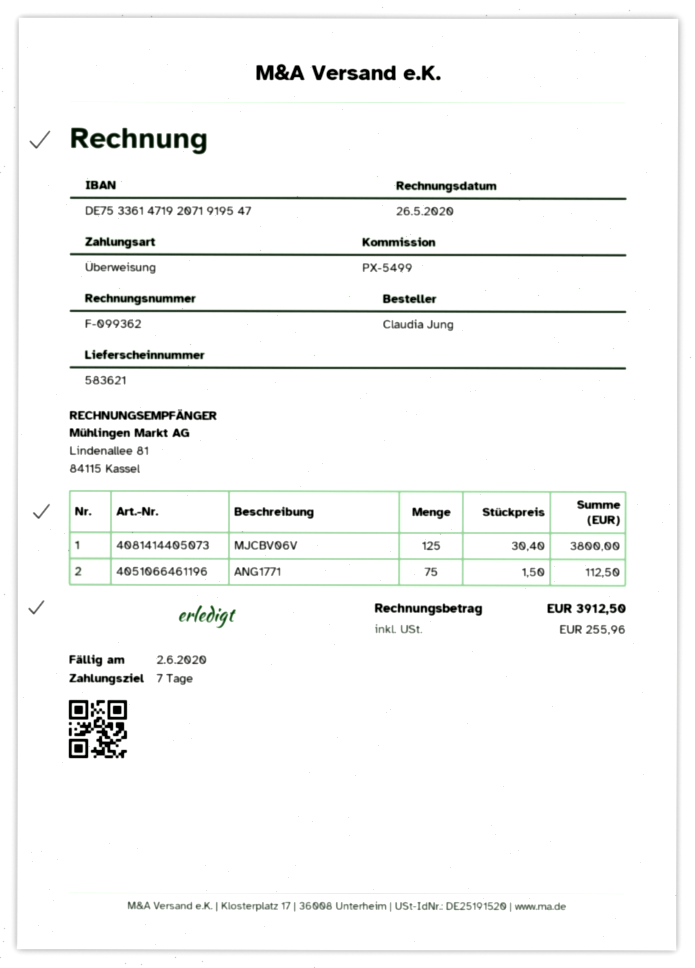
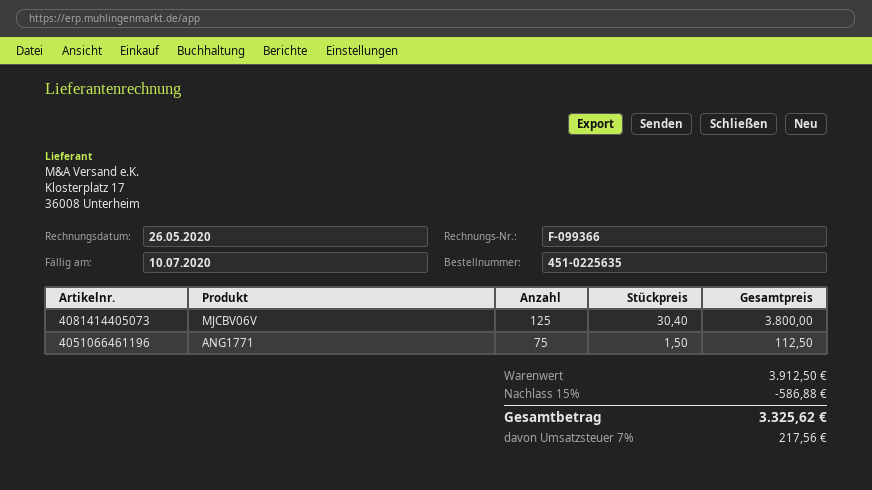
invoice number: F-099362 -> F-099366
due date: 2020-06-02 -> 2020-07-10
discount: none -> 15% = 586.88
tax: 255.96 -> 217.56
total: 3912.50 -> 3325.62

